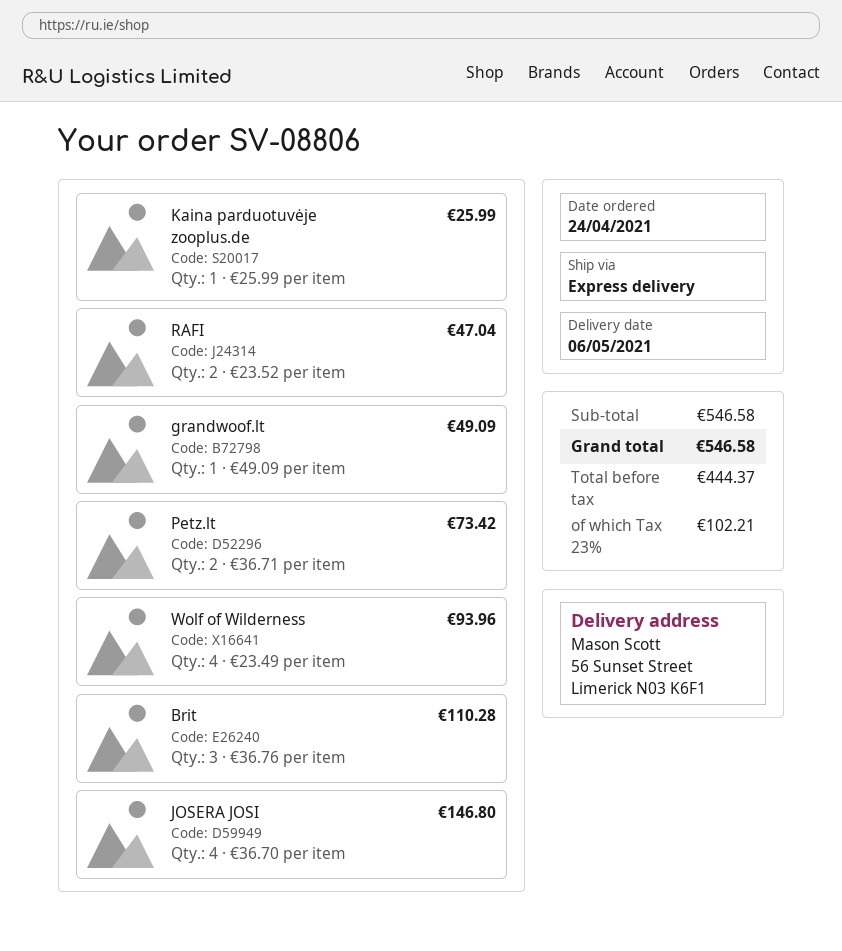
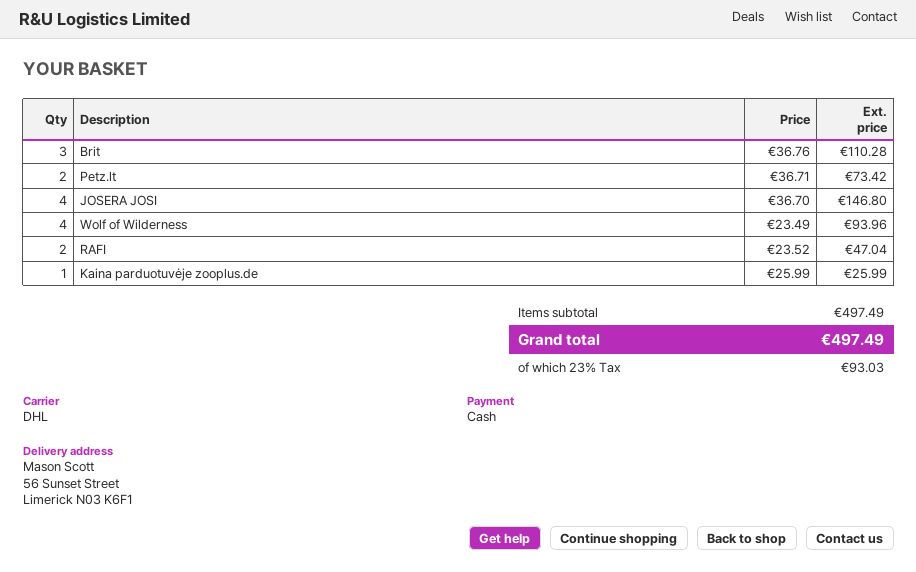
shipping method: express -> DHL
grandwoof.lt: 1 x 49.09 = 49.09 -> none
subtotal: 546.58 -> 497.49
tax: 23% = 102.21 -> 23% = 93.03
total: 546.58 -> 497.49

